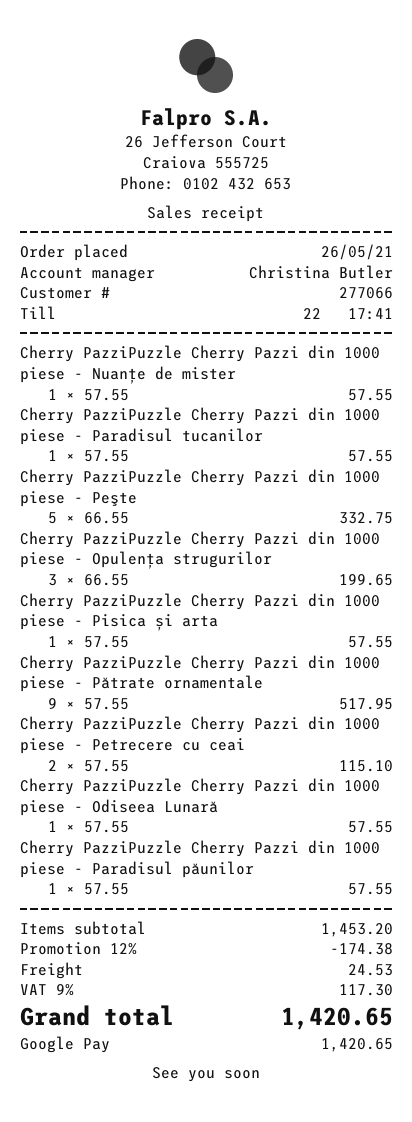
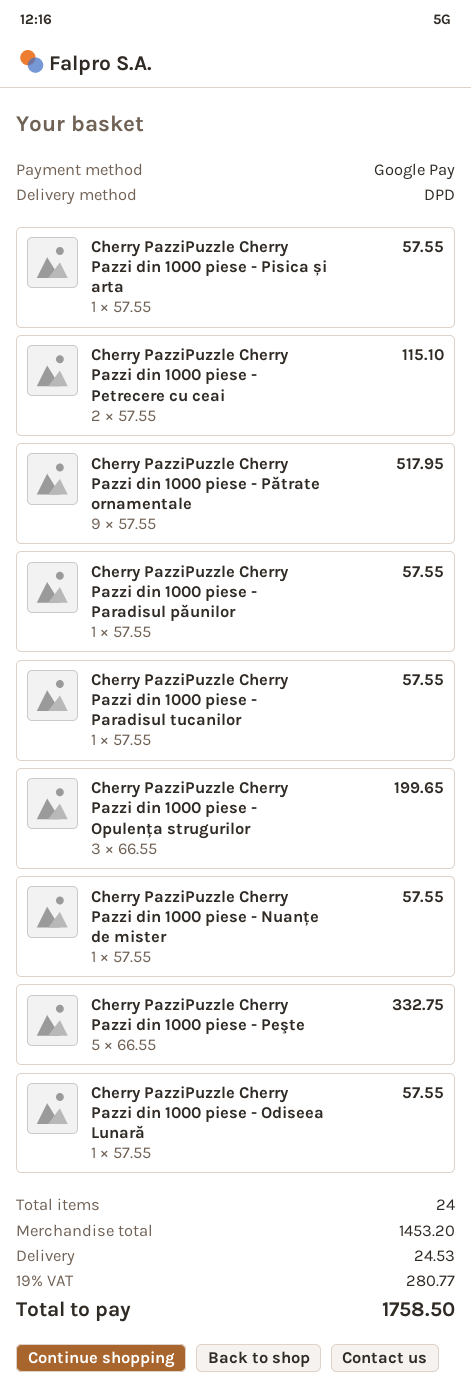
discount: 12% = 174.38 -> none
tax: 9% = 117.30 -> 19% = 280.77
total: 1420.65 -> 1758.50

